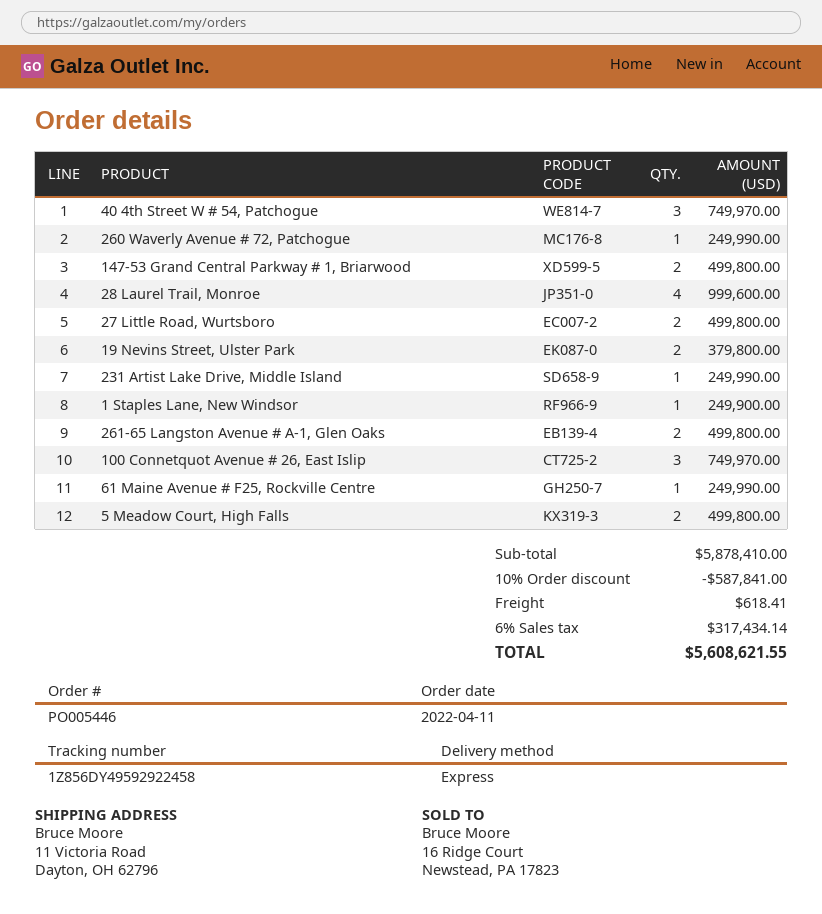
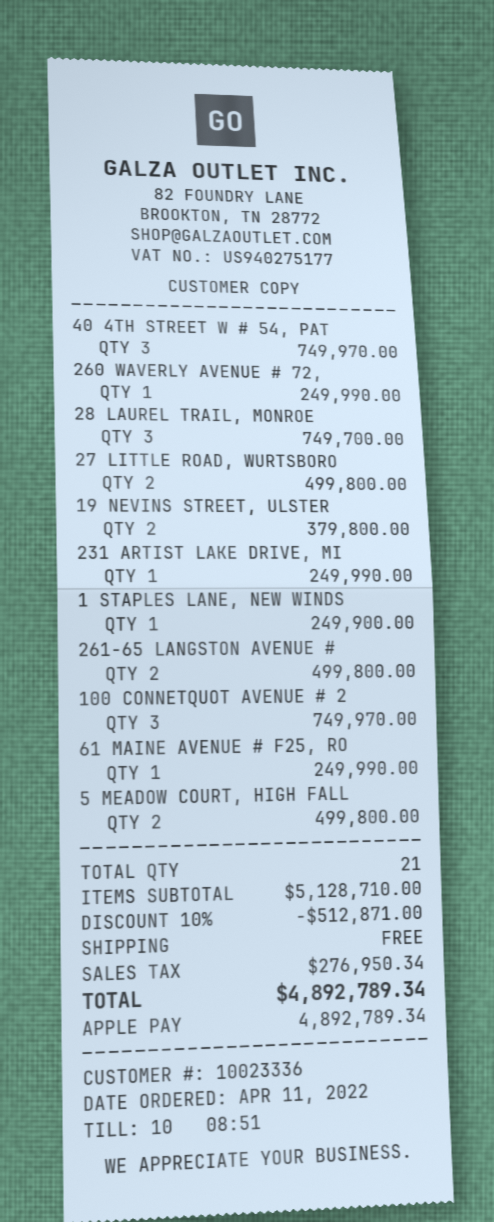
147-53 Grand Central Parkway # 1, Briarwood: 2 for 499800.00 -> none
28 Laurel Trail, Monroe: 4 for 999600.00 -> 3 for 749700.00
subtotal: 5878410.00 -> 5128710.00
discount: 10% = 587841.00 -> 10% = 512871.00
shipping: 618.41 -> 0.00
tax: 317434.14 -> 276950.34
total: 5608621.55 -> 4892789.34

